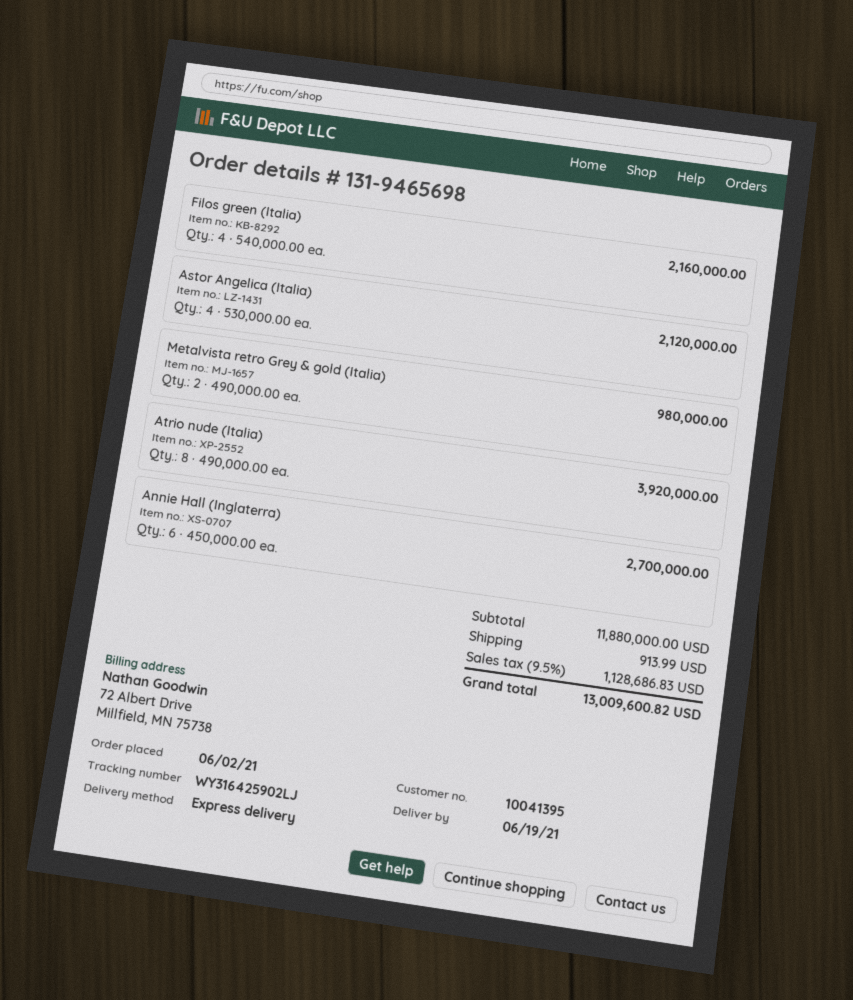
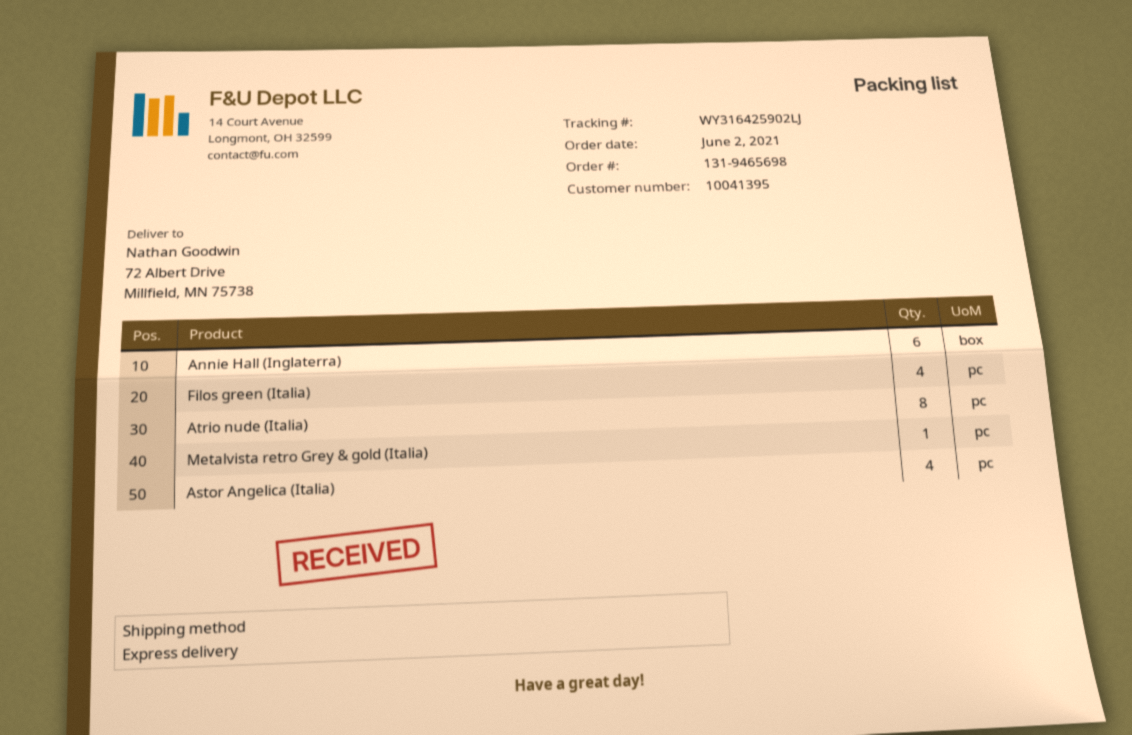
Metalvista retro Grey & gold (Italia): 2 -> 1

